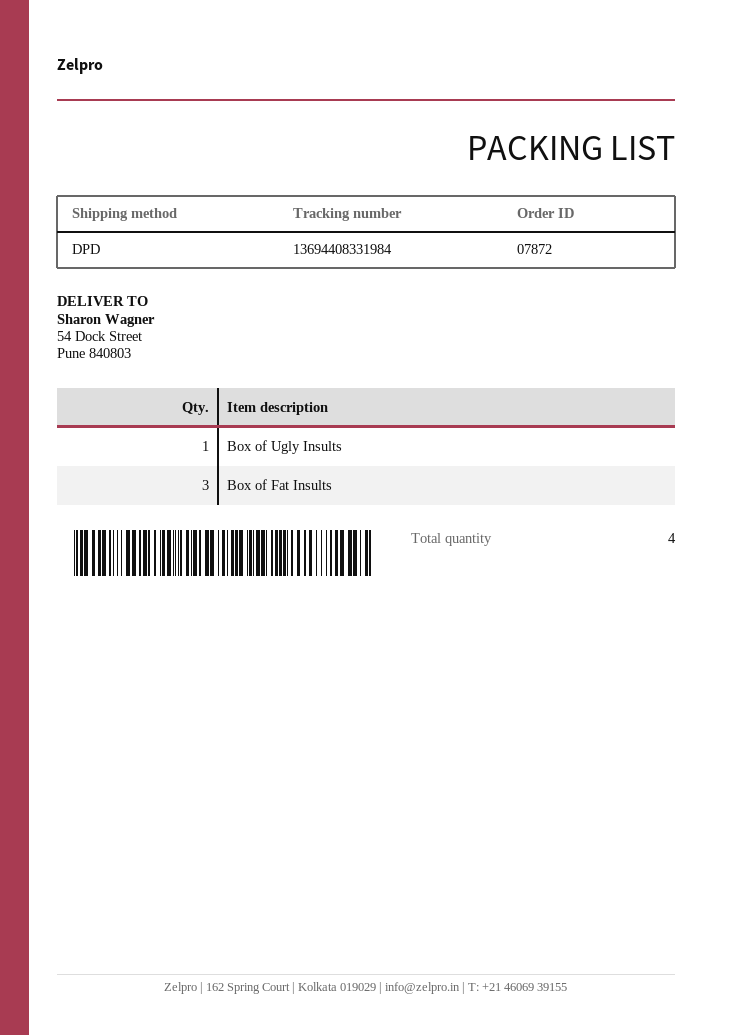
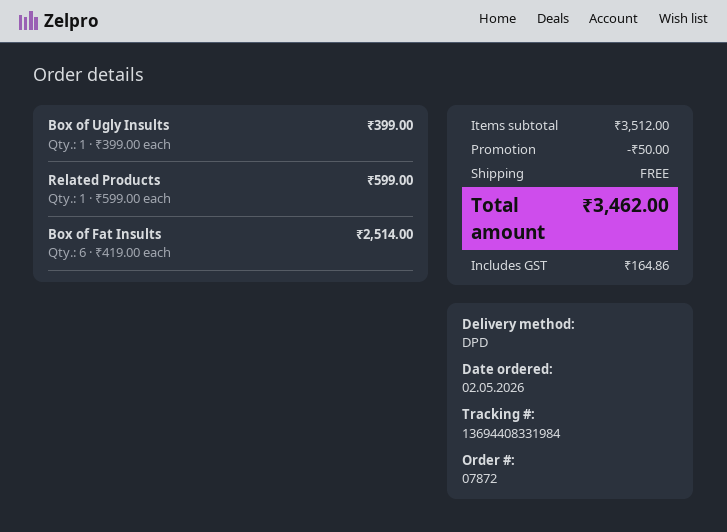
Box of Fat Insults: 3 -> 6
Related Products: none -> 1

